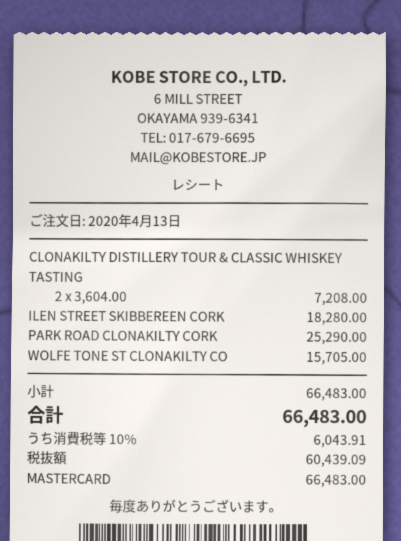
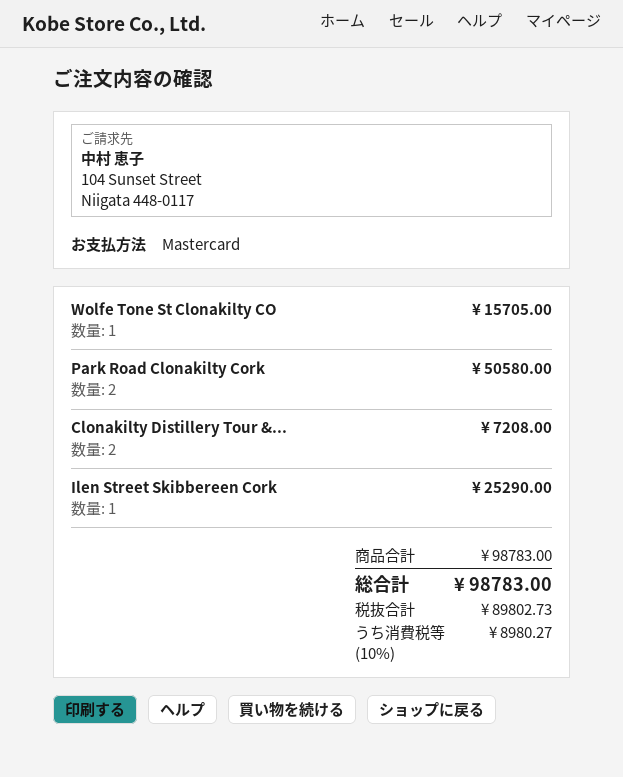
ILEN STREET SKIBBEREEN CORK: 1 for 18280.00 -> 1 for 25290.00
PARK ROAD CLONAKILTY CORK: 1 for 25290.00 -> 2 for 50580.00
subtotal: 66483.00 -> 98783.00
net: 60439.09 -> 89802.73
tax: 10% = 6043.91 -> 10% = 8980.27
total: 66483.00 -> 98783.00

